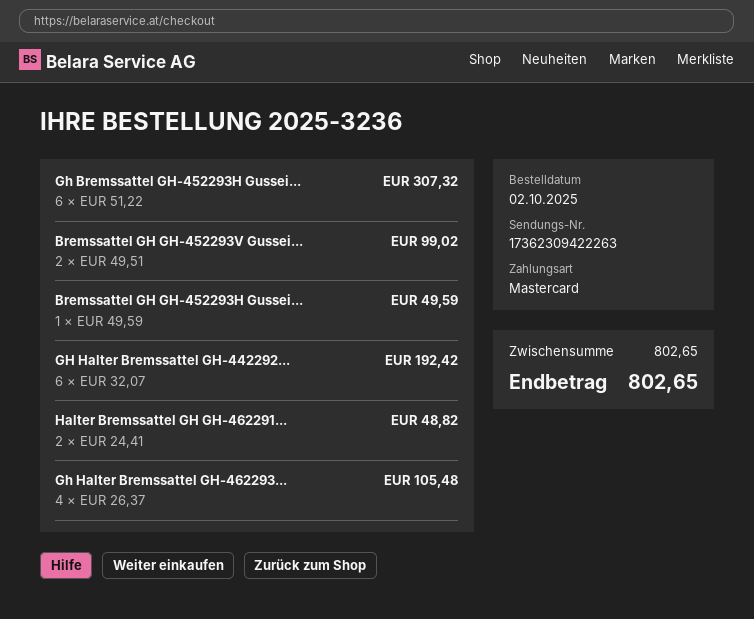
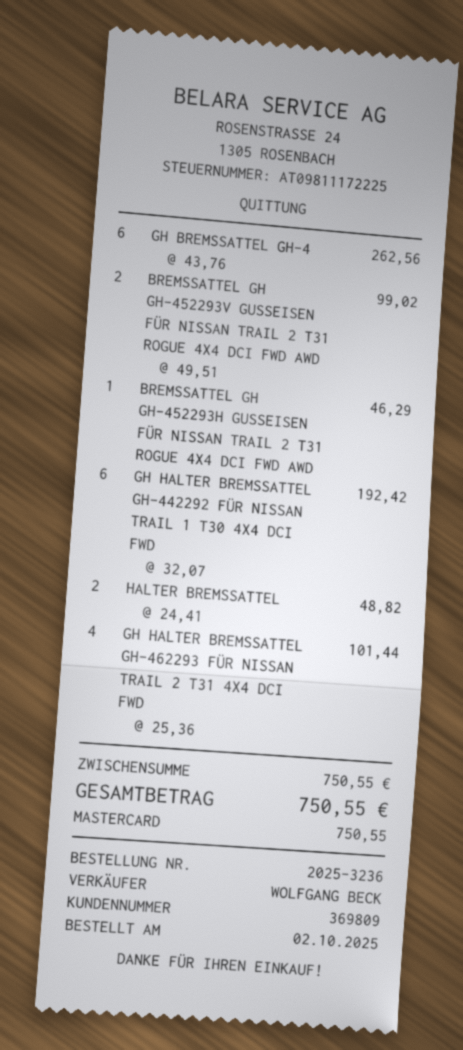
Gh Bremssattel GH-452293H Gussei...: 6 x 51.22 = 307.32 -> 6 x 43.76 = 262.56
Bremssattel GH GH-452293H Gussei...: 1 x 49.59 = 49.59 -> 1 x 46.29 = 46.29
Gh Halter Bremssattel GH-462293...: 4 x 26.37 = 105.48 -> 4 x 25.36 = 101.44
subtotal: 802.65 -> 750.55
total: 802.65 -> 750.55

